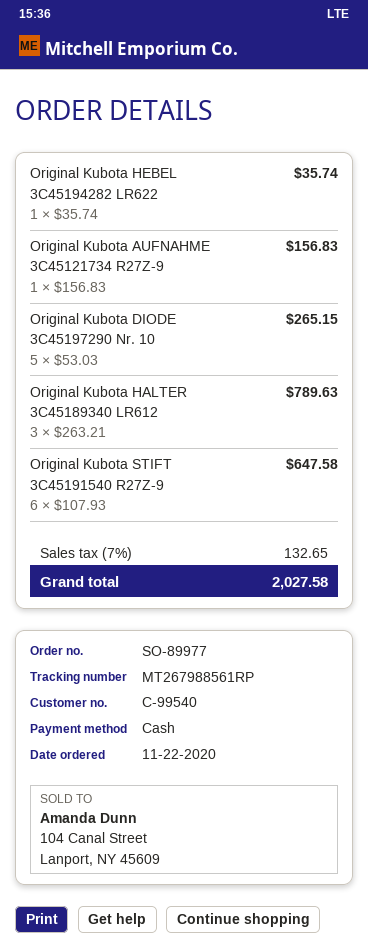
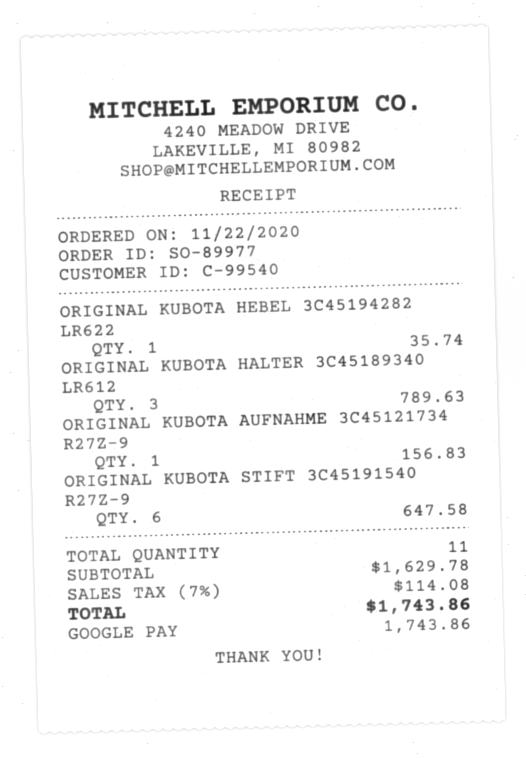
payment method: cash -> Google Pay
Original Kubota DIODE 3C45197290 Nr. 10: 5 for 265.15 -> none
tax: 7% = 132.65 -> 7% = 114.08
total: 2027.58 -> 1743.86

